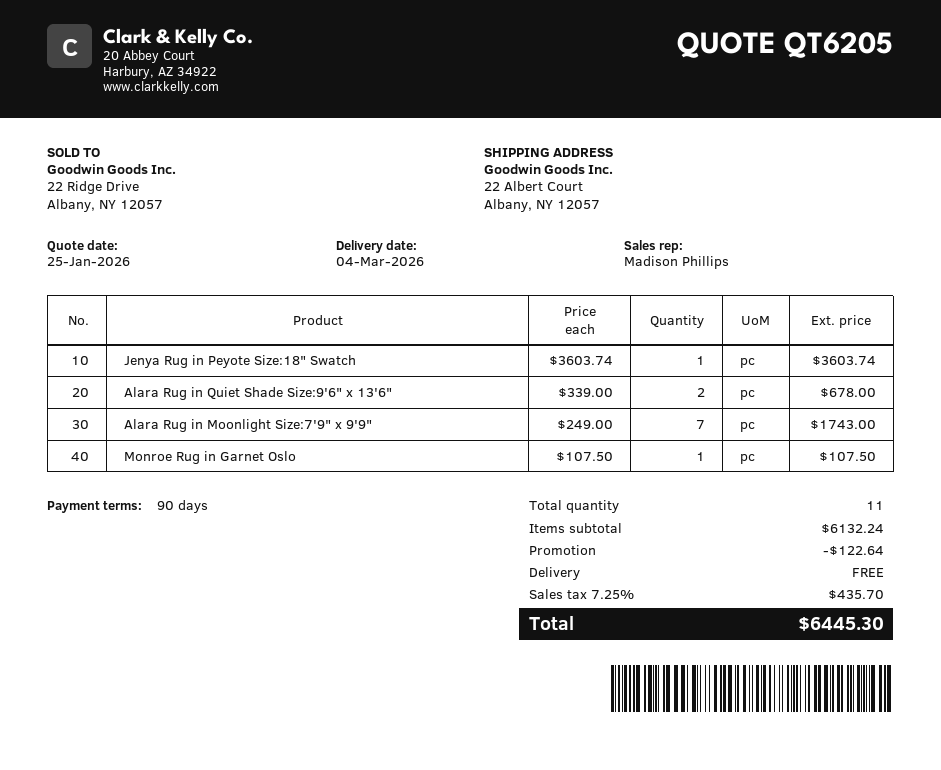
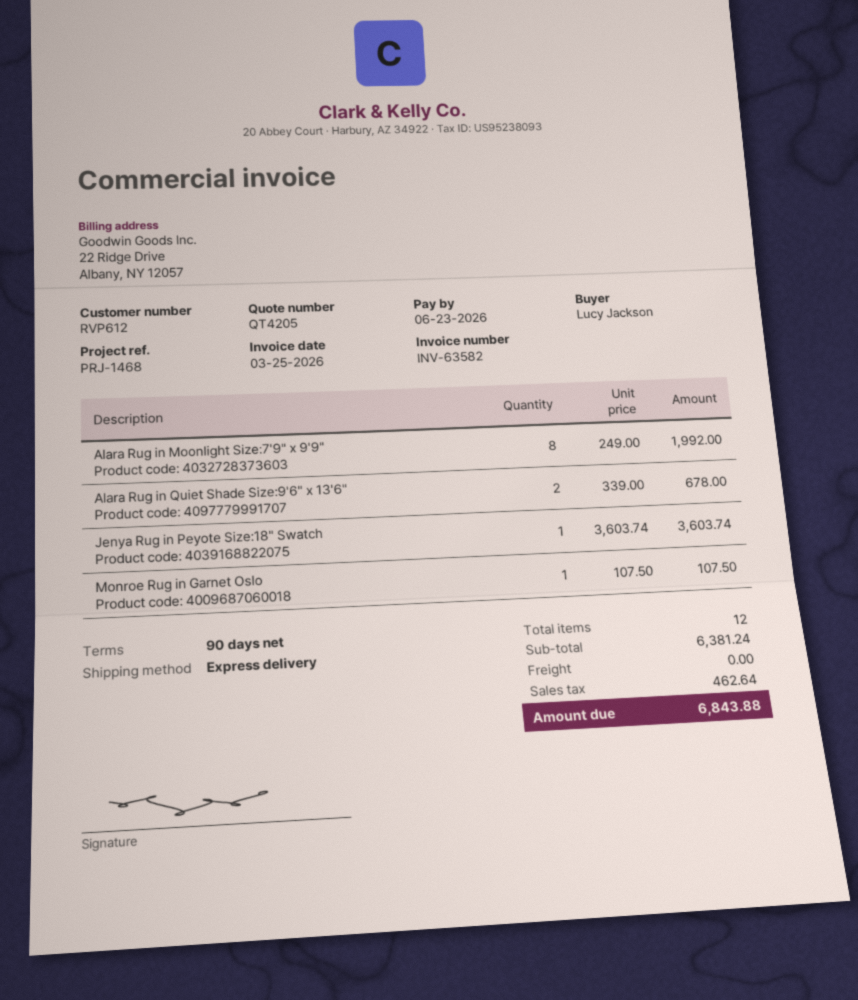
quote number: QT6205 -> QT4205
Alara Rug in Moonlight Size:7'9" x 9'9": 7 x 249.00 = 1743.00 -> 8 x 249.00 = 1992.00
total quantity: 11 -> 12
subtotal: 6132.24 -> 6381.24
discount: 122.64 -> none
tax: 435.70 -> 462.64
total: 6445.30 -> 6843.88

